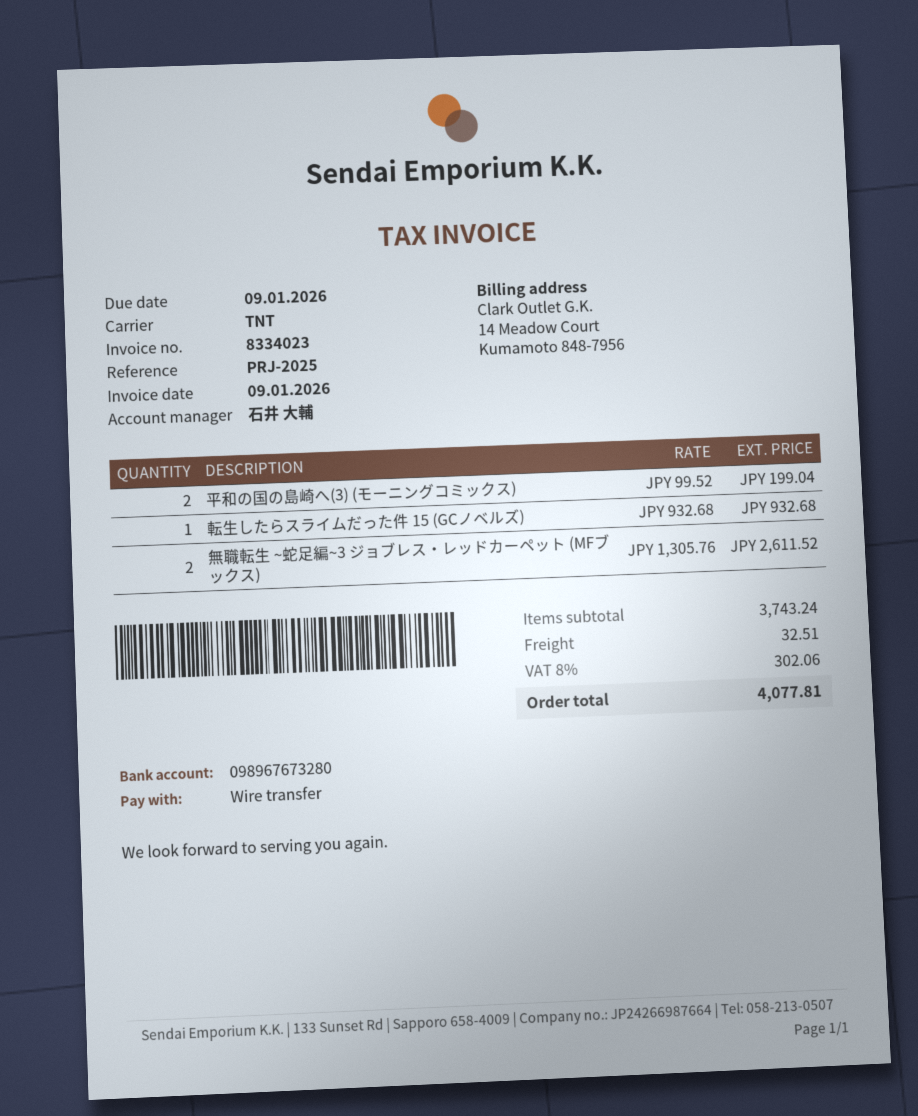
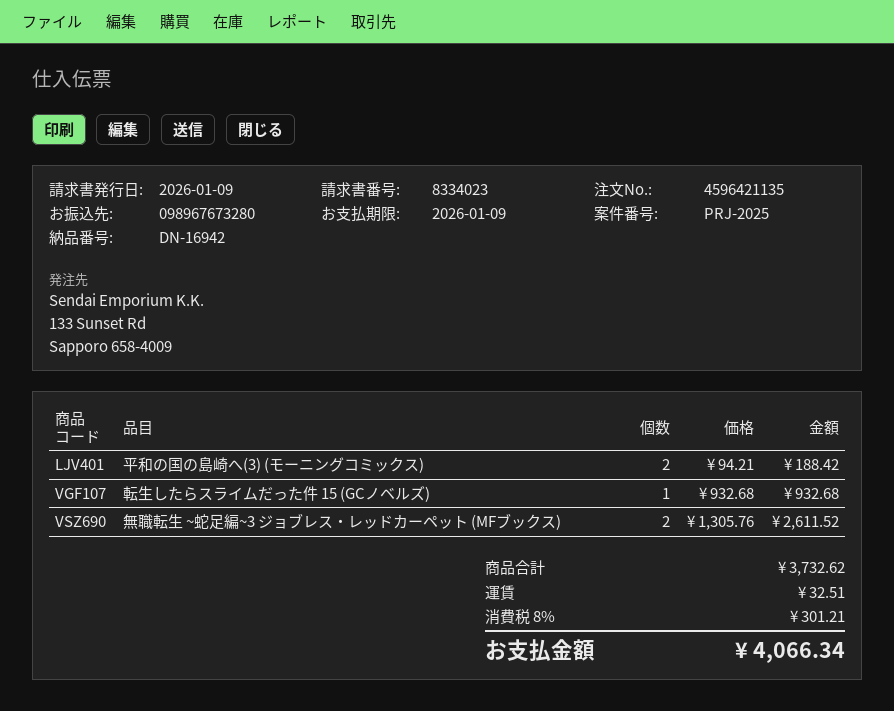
平和の国の島崎へ(3) (モーニングコミックス): 2 x 99.52 = 199.04 -> 2 x 94.21 = 188.42
subtotal: 3743.24 -> 3732.62
tax: 8% = 302.06 -> 8% = 301.21
total: 4077.81 -> 4066.34

